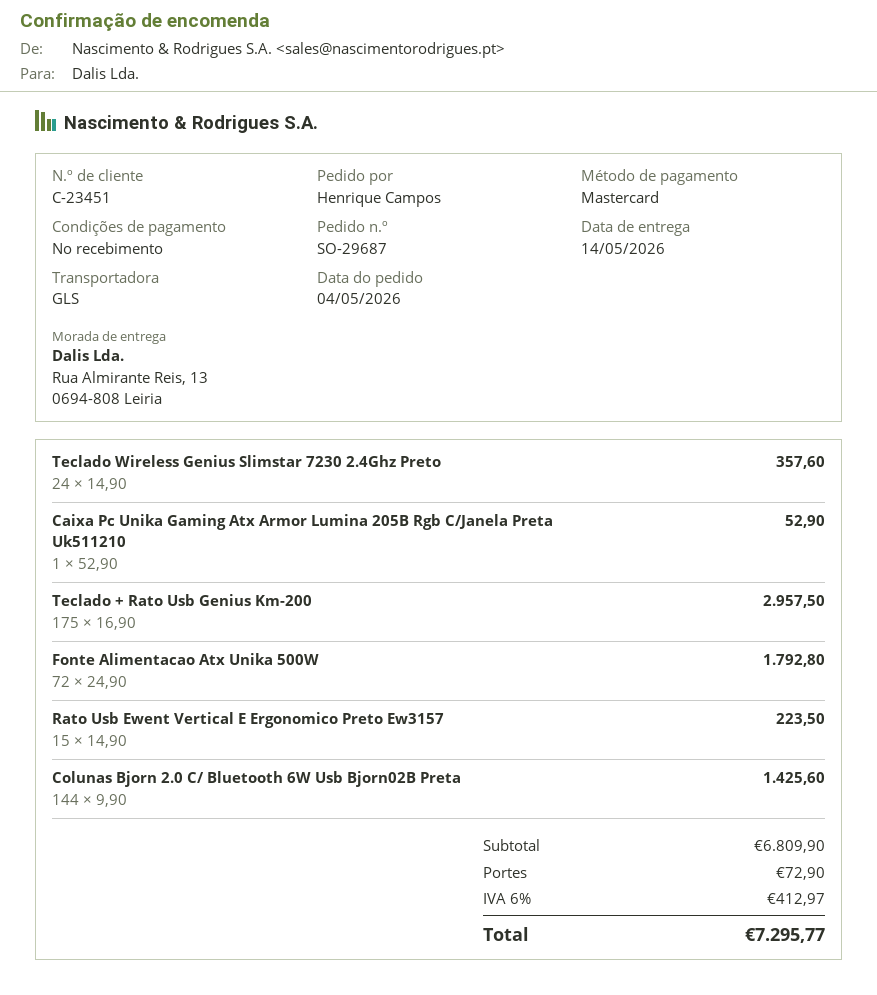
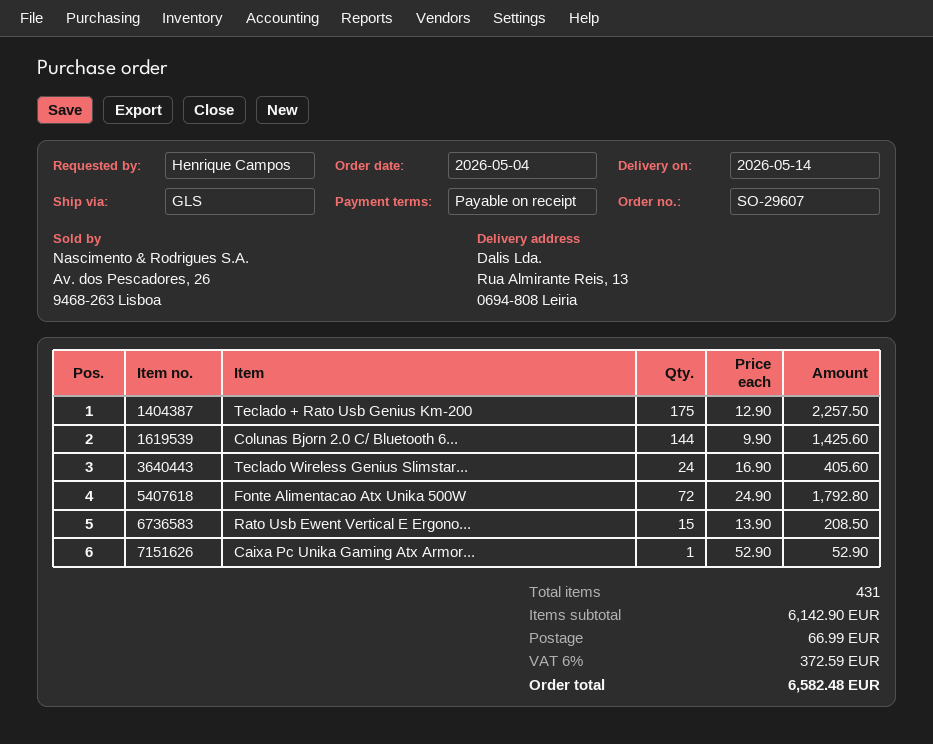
order number: SO-29687 -> SO-29607
Teclado Wireless Genius Slimstar 7230 2.4Ghz Preto: 24 x 14.90 = 357.60 -> 24 x 16.90 = 405.60
Teclado + Rato Usb Genius Km-200: 175 x 16.90 = 2957.50 -> 175 x 12.90 = 2257.50
Rato Usb Ewent Vertical E Ergonomico Preto Ew3157: 15 x 14.90 = 223.50 -> 15 x 13.90 = 208.50
subtotal: 6809.90 -> 6142.90
shipping: 72.90 -> 66.99
tax: 6% = 412.97 -> 6% = 372.59
total: 7295.77 -> 6582.48

